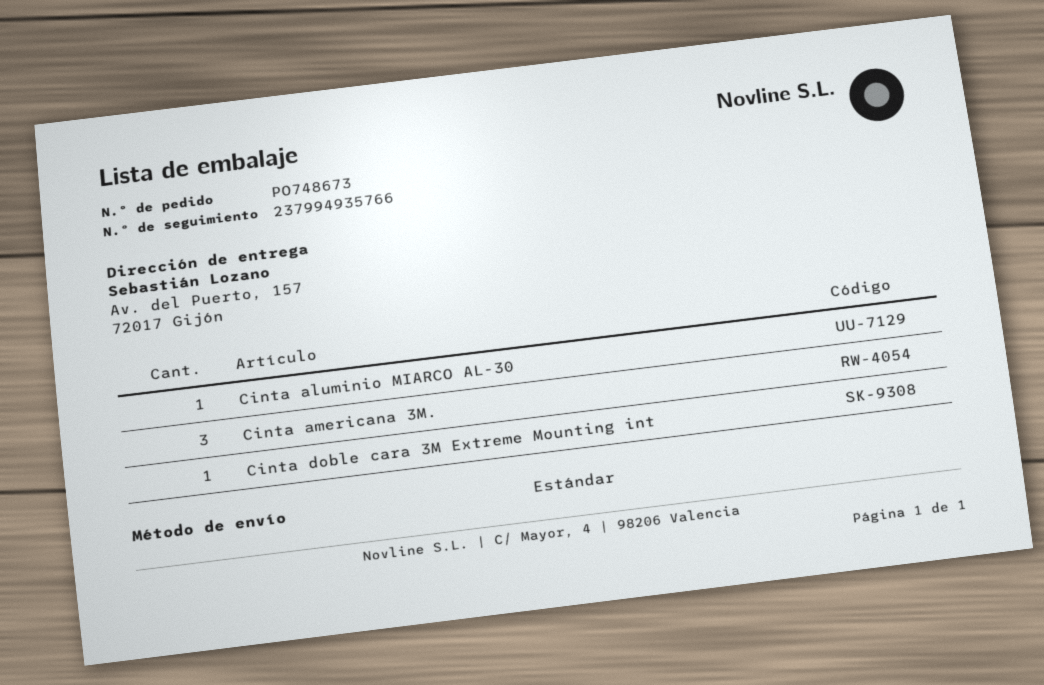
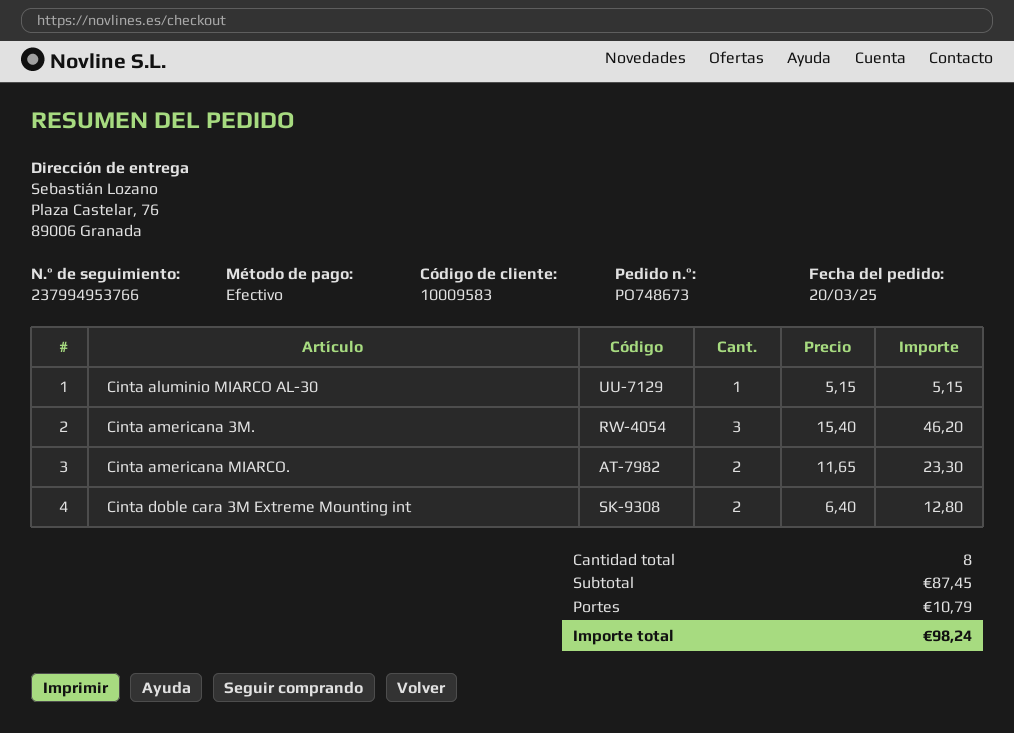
tracking number: 237994935766 -> 237994953766
ship to: Av. del Puerto, 157, 72017 Gijón -> Plaza Castelar, 76, 89006 Granada
Cinta doble cara 3M Extreme Mounting int: 1 -> 2
Cinta americana MIARCO.: none -> 2

